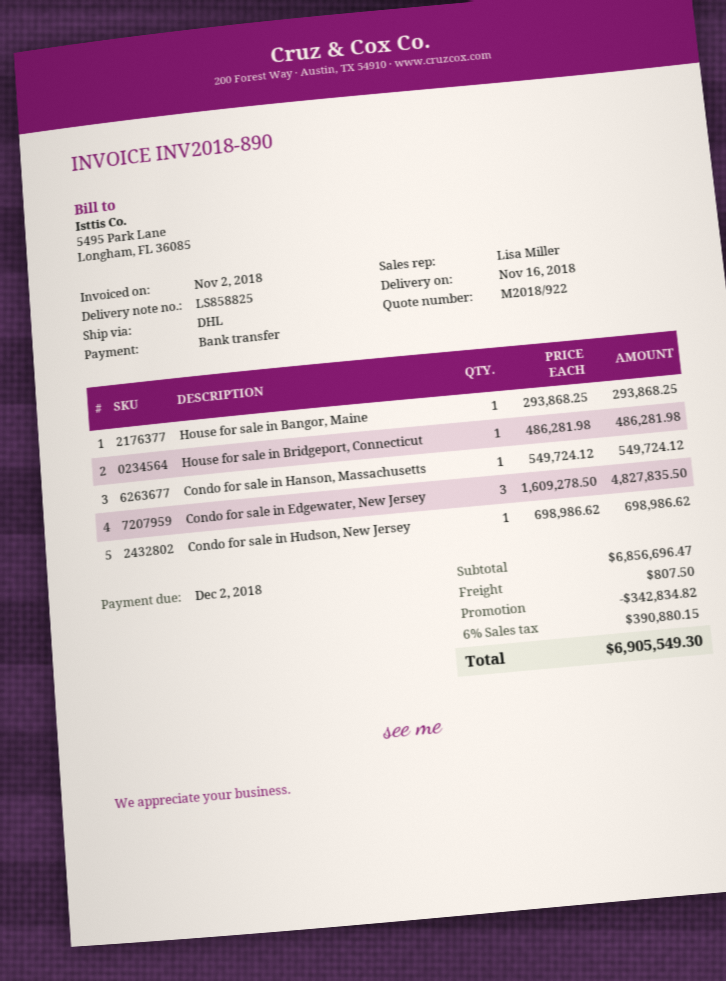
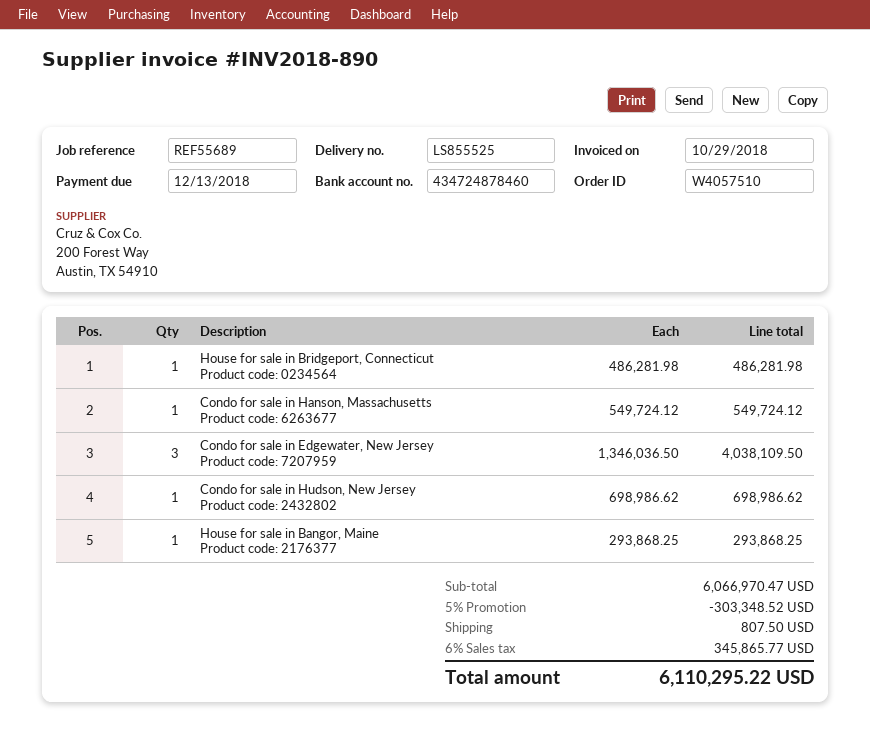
delivery note number: LS858825 -> LS855525
invoice date: 2018-11-02 -> 2018-10-29
due date: 2018-12-02 -> 2018-12-13
Condo for sale in Edgewater, New Jersey: 3 x 1609278.50 = 4827835.50 -> 3 x 1346036.50 = 4038109.50
subtotal: 6856696.47 -> 6066970.47
discount: 342834.82 -> 303348.52
tax: 6% = 390880.15 -> 6% = 345865.77
total: 6905549.30 -> 6110295.22

